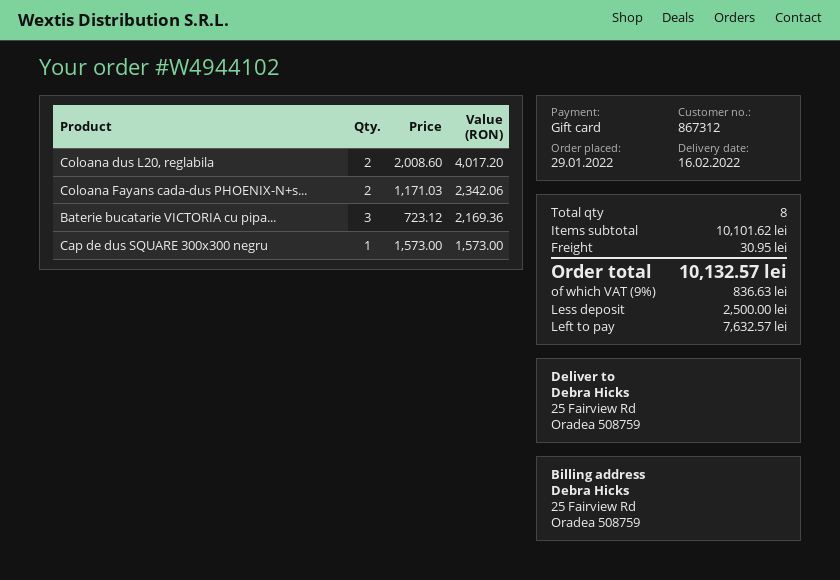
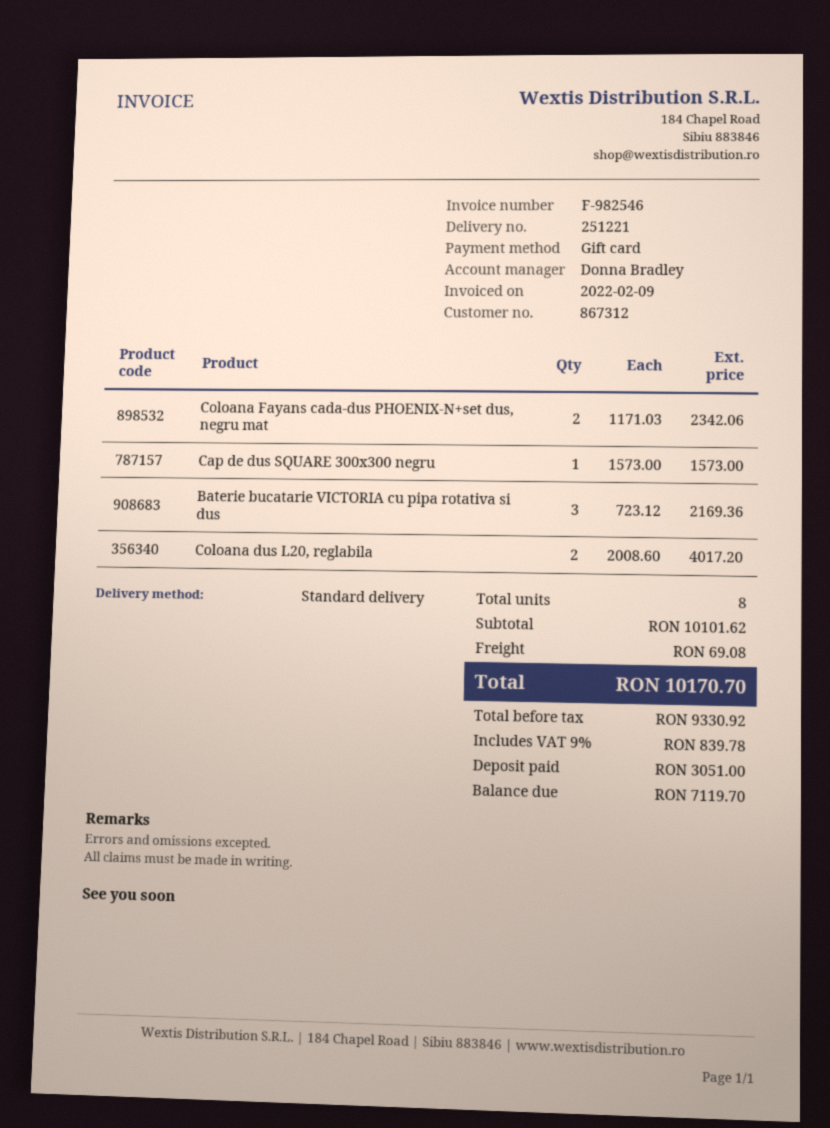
shipping: 30.95 -> 69.08
tax: 9% = 836.63 -> 9% = 839.78
total: 10132.57 -> 10170.70
deposit: 2500.00 -> 3051.00
balance: 7632.57 -> 7119.70

